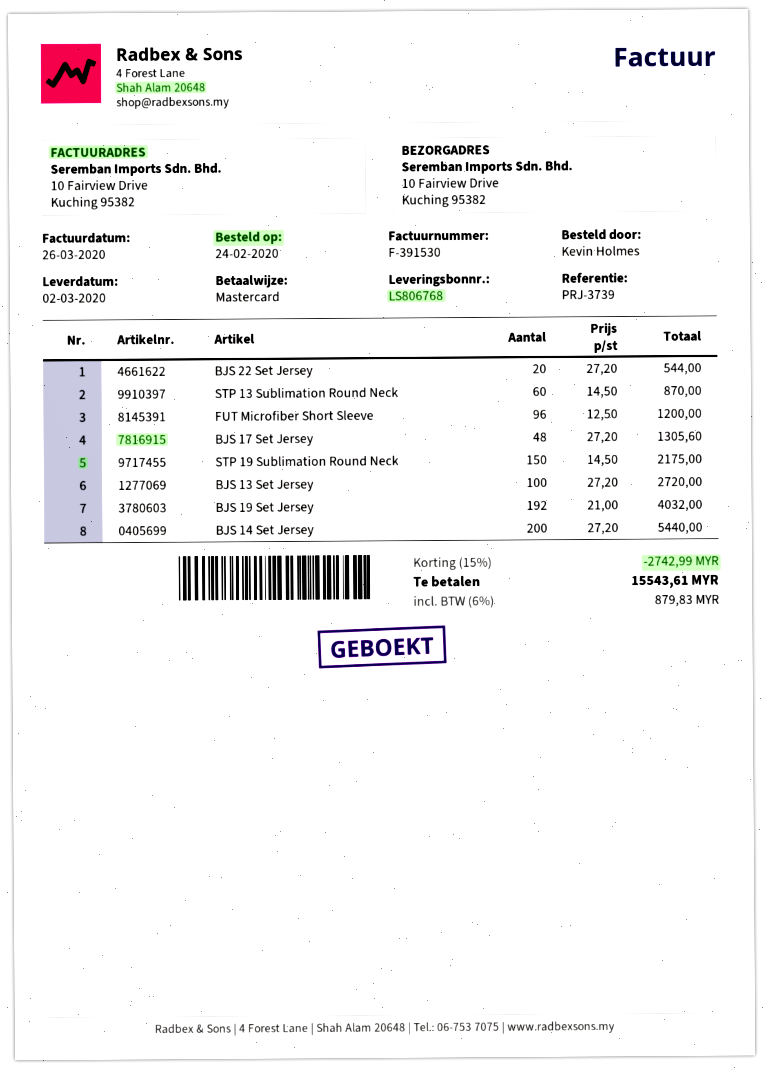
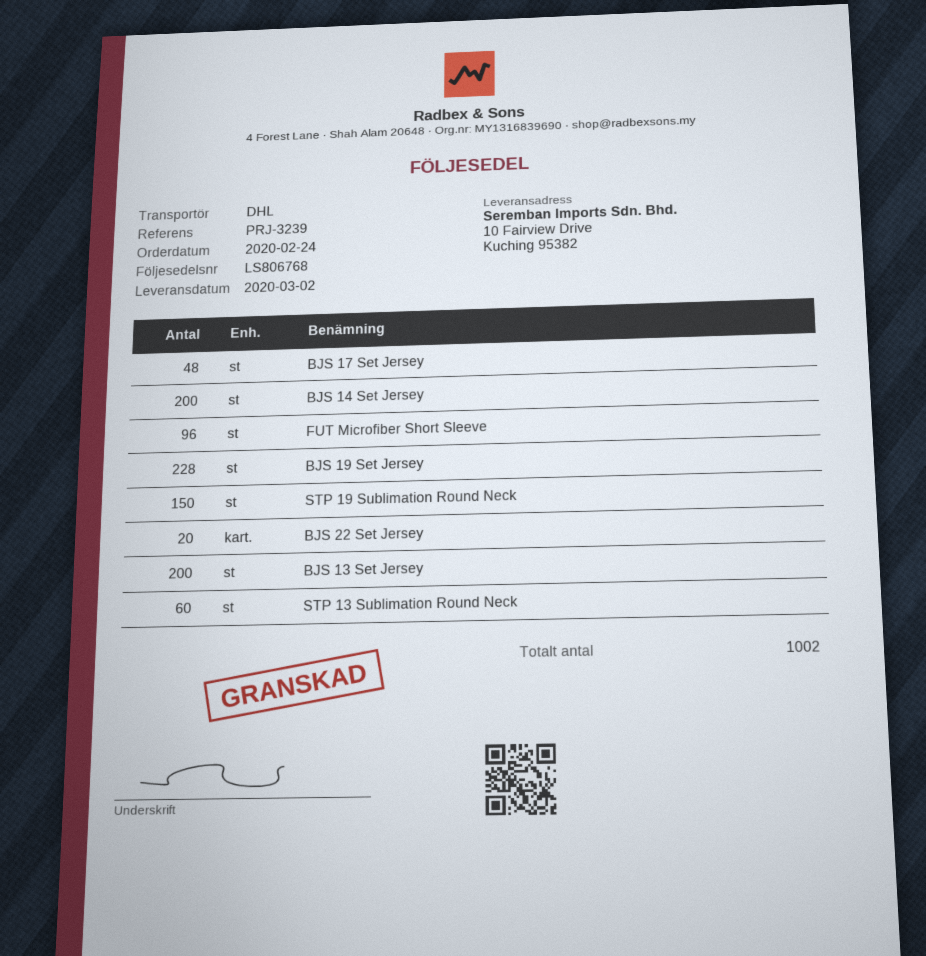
reference: PRJ-3739 -> PRJ-3239
BJS 13 Set Jersey: 100 -> 200
BJS 19 Set Jersey: 192 -> 228

